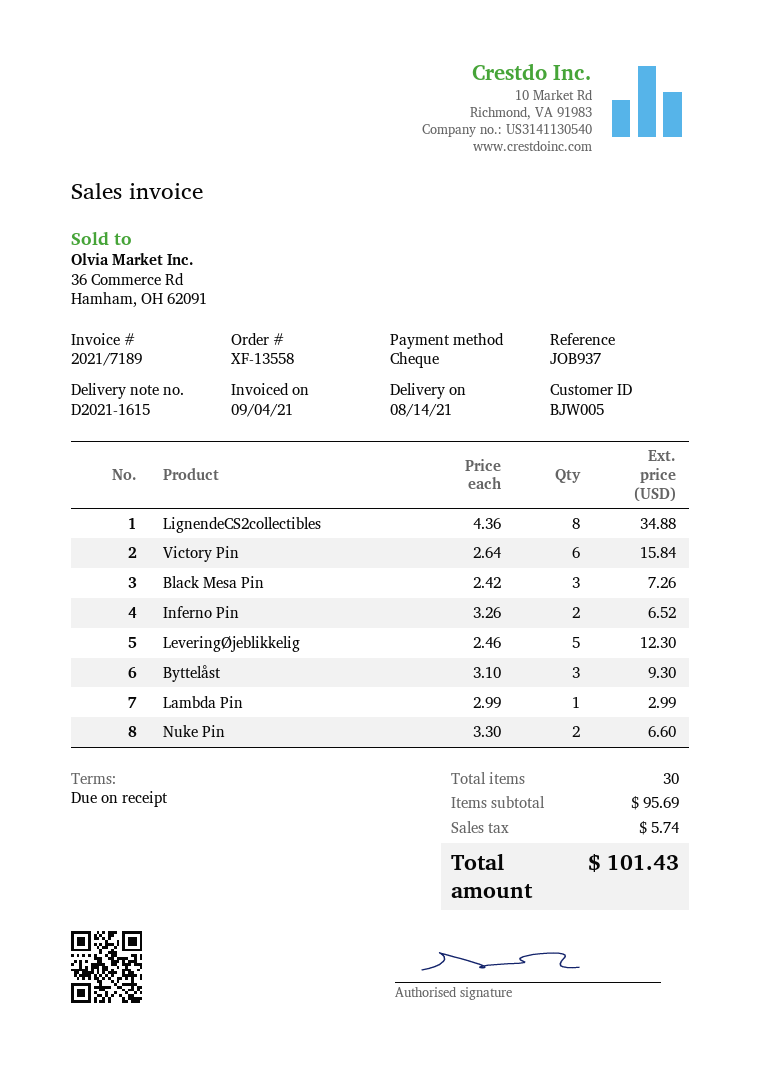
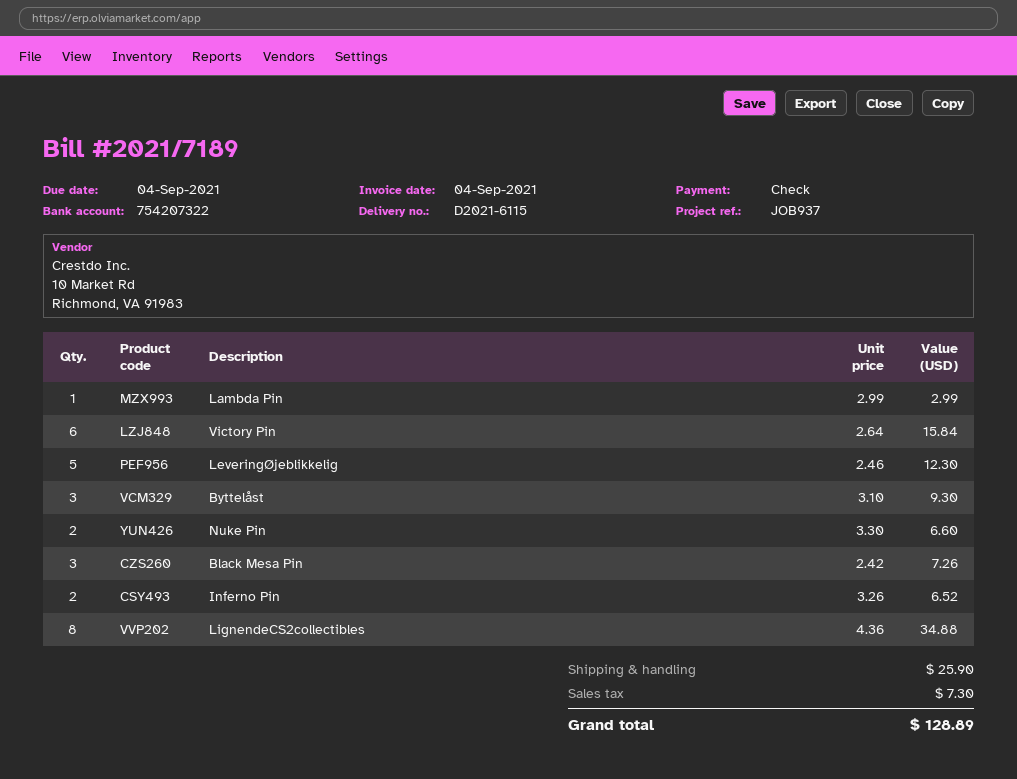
delivery note number: D2021-1615 -> D2021-6115
shipping: none -> 25.90
tax: 5.74 -> 7.30
total: 101.43 -> 128.89

